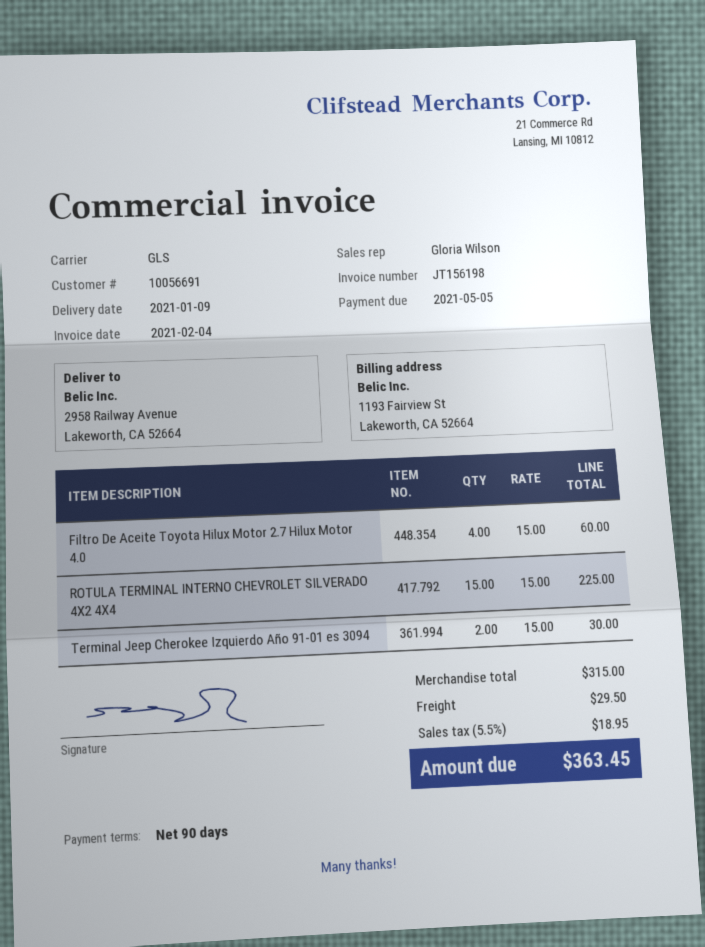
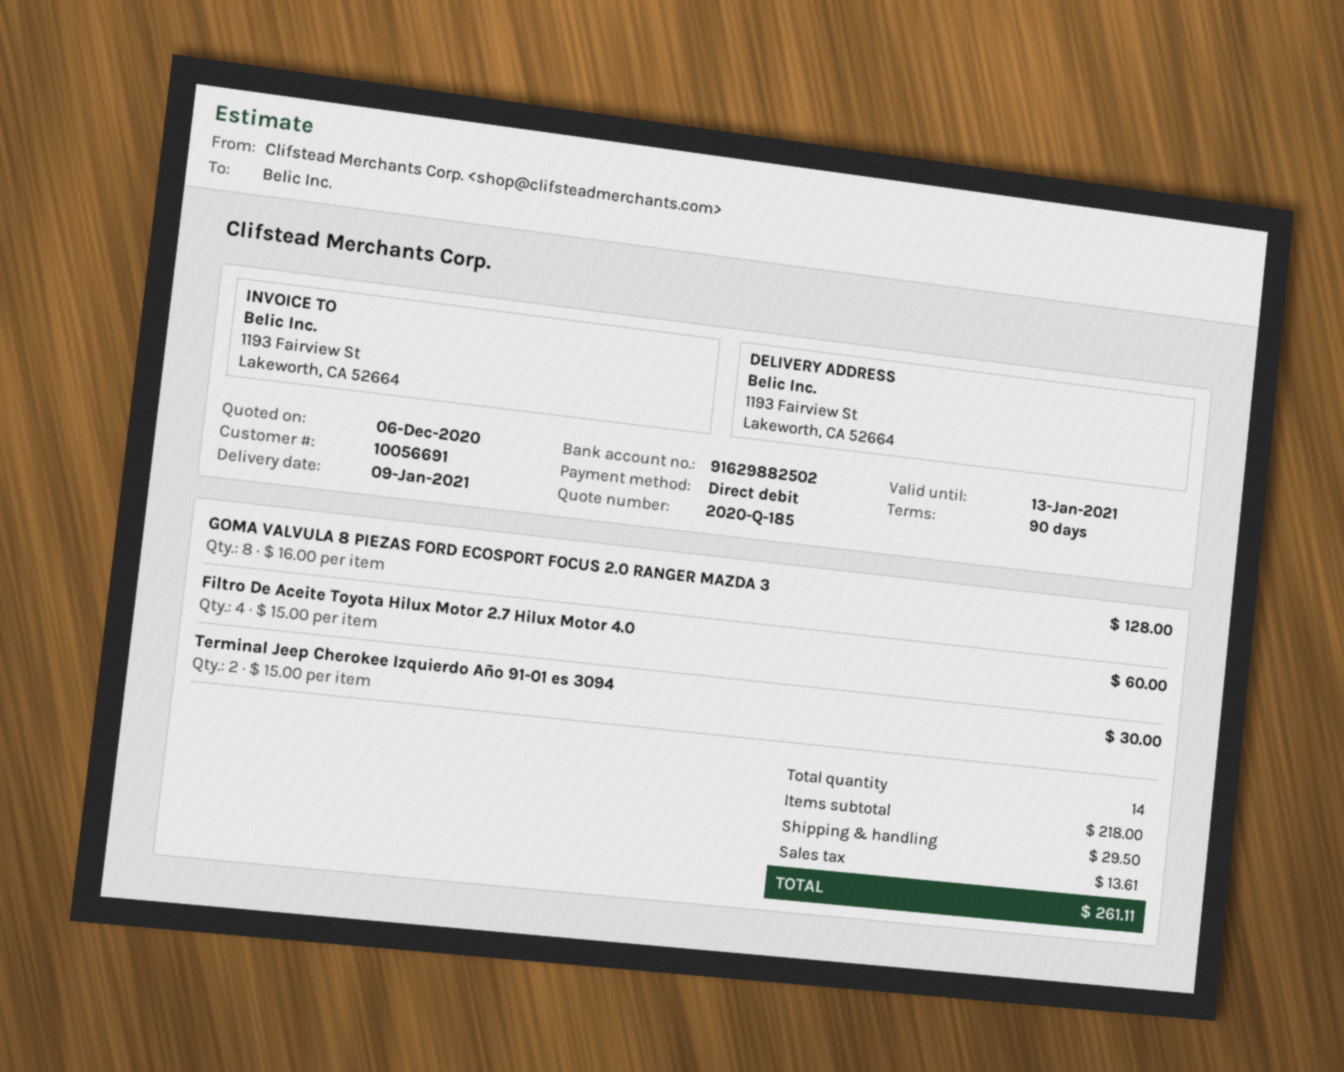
ship to: 2958 Railway Avenue, Lakeworth, CA 52664 -> 1193 Fairview St, Lakeworth, CA 52664
ROTULA TERMINAL INTERNO CHEVROLET SILVERADO 4X2 4X4: 15 x 15.00 = 225.00 -> none
GOMA VALVULA 8 PIEZAS FORD ECOSPORT FOCUS 2.0 RANGER MAZDA 3: none -> 8 x 16.00 = 128.00
subtotal: 315.00 -> 218.00
tax: 18.95 -> 13.61
total: 363.45 -> 261.11

